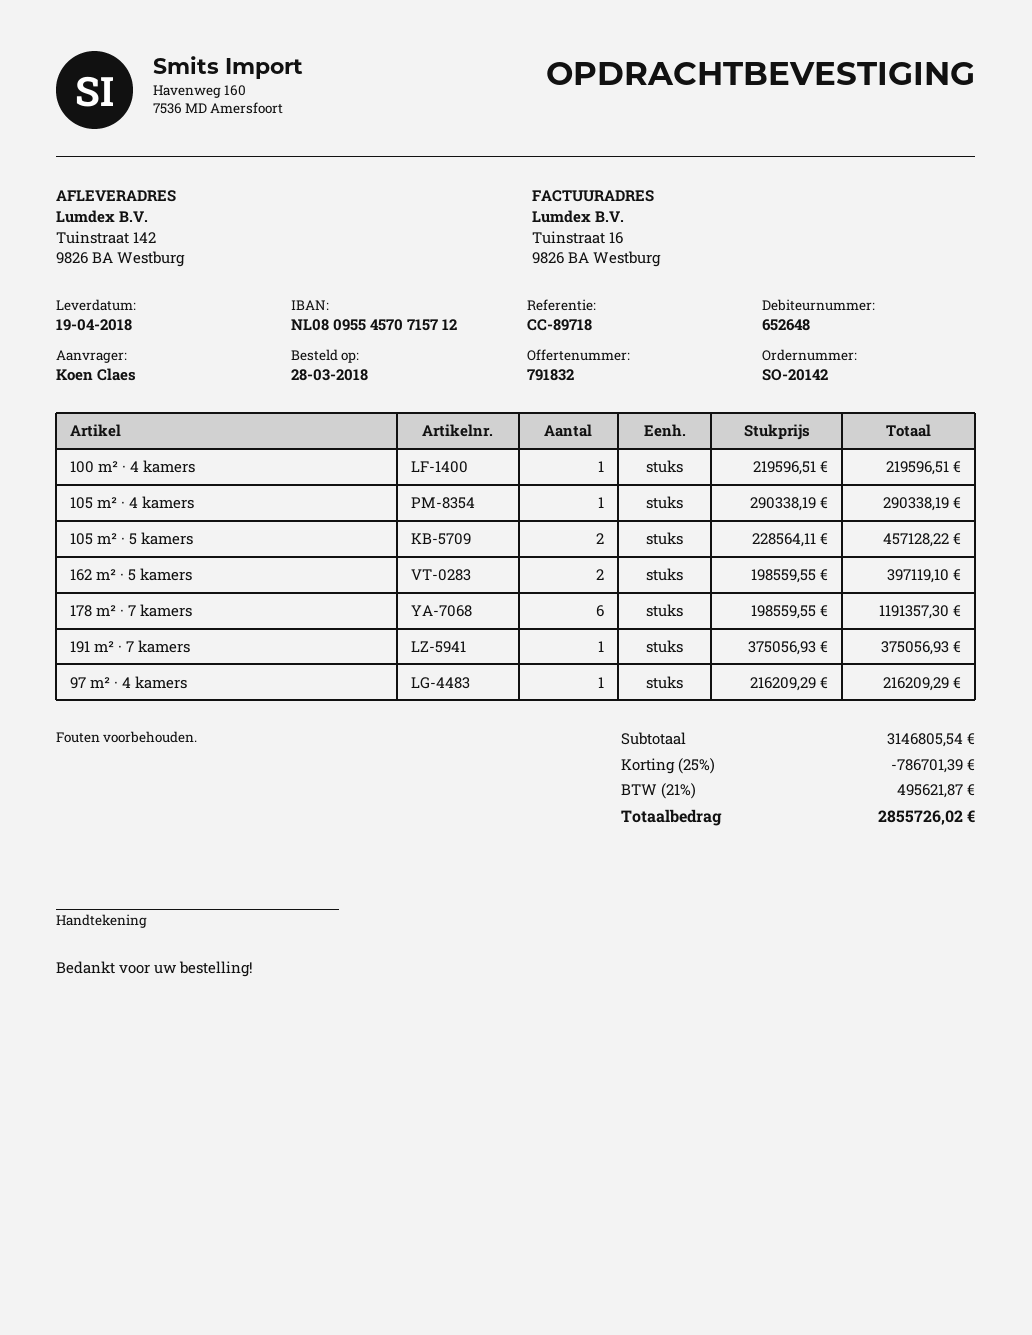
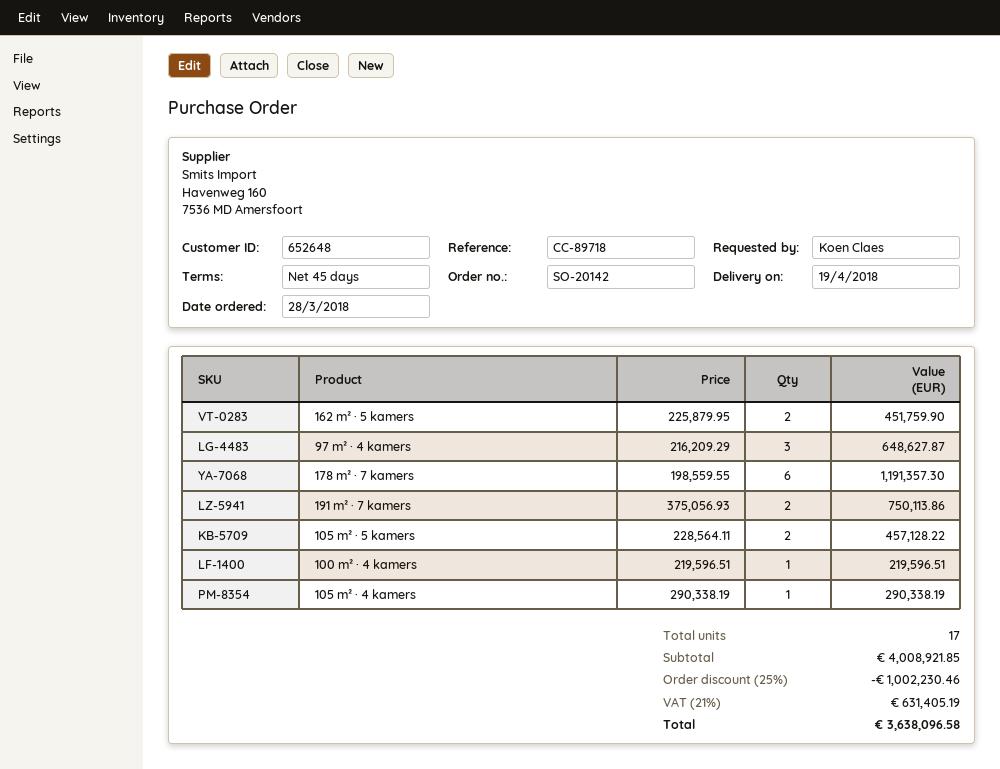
162 m² · 5 kamers: 2 x 198559.55 = 397119.10 -> 2 x 225879.95 = 451759.90
191 m² · 7 kamers: 1 x 375056.93 = 375056.93 -> 2 x 375056.93 = 750113.86
97 m² · 4 kamers: 1 x 216209.29 = 216209.29 -> 3 x 216209.29 = 648627.87
subtotal: 3146805.54 -> 4008921.85
discount: 25% = 786701.39 -> 25% = 1002230.46
tax: 21% = 495621.87 -> 21% = 631405.19
total: 2855726.02 -> 3638096.58

